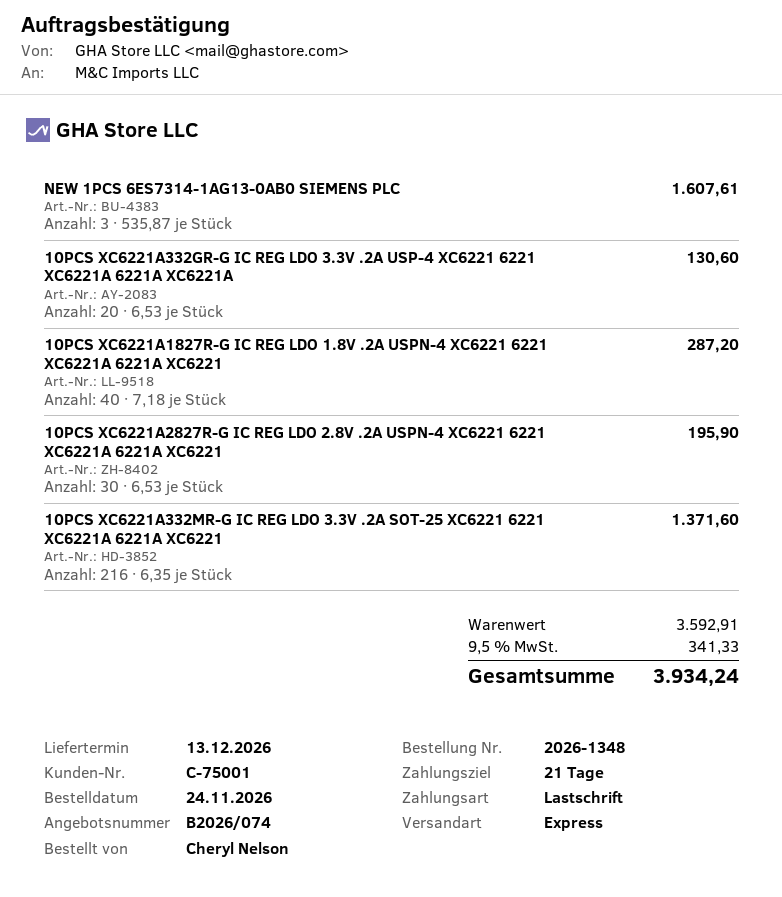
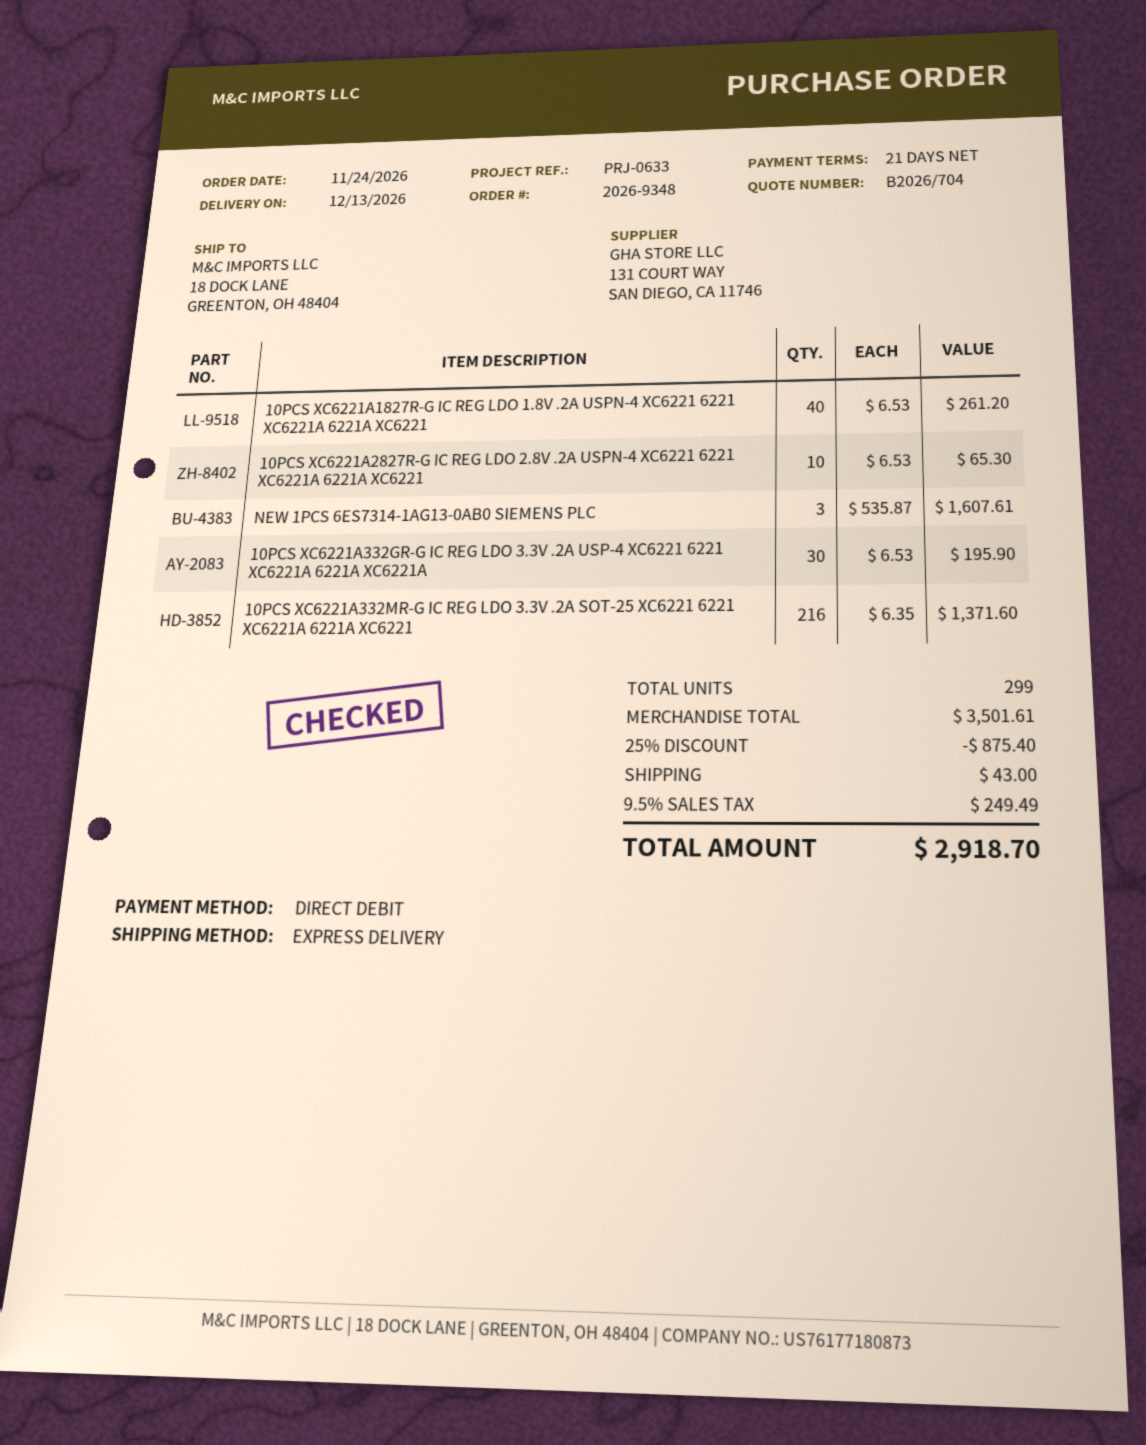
quote number: B2026/074 -> B2026/704
order number: 2026-1348 -> 2026-9348
10PCS XC6221A332GR-G IC REG LDO 3.3V .2A USP-4 XC6221 6221 XC6221A 6221A XC6221A: 20 x 6.53 = 130.60 -> 30 x 6.53 = 195.90
10PCS XC6221A1827R-G IC REG LDO 1.8V .2A USPN-4 XC6221 6221 XC6221A 6221A XC6221: 40 x 7.18 = 287.20 -> 40 x 6.53 = 261.20
10PCS XC6221A2827R-G IC REG LDO 2.8V .2A USPN-4 XC6221 6221 XC6221A 6221A XC6221: 30 x 6.53 = 195.90 -> 10 x 6.53 = 65.30
subtotal: 3592.91 -> 3501.61
discount: none -> 25% = 875.40
shipping: none -> 43.00
tax: 9.5% = 341.33 -> 9.5% = 249.49
total: 3934.24 -> 2918.70

